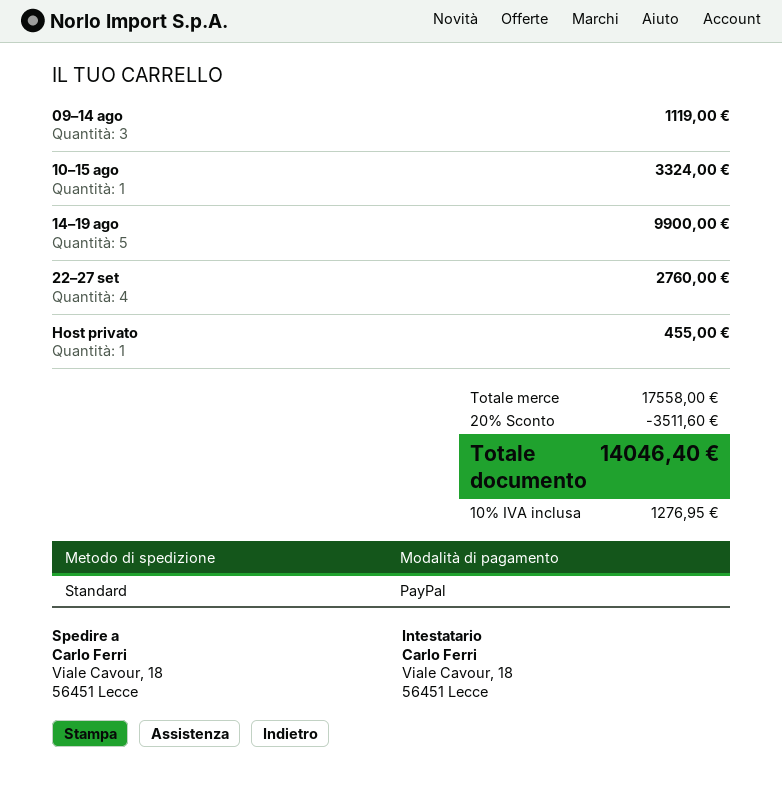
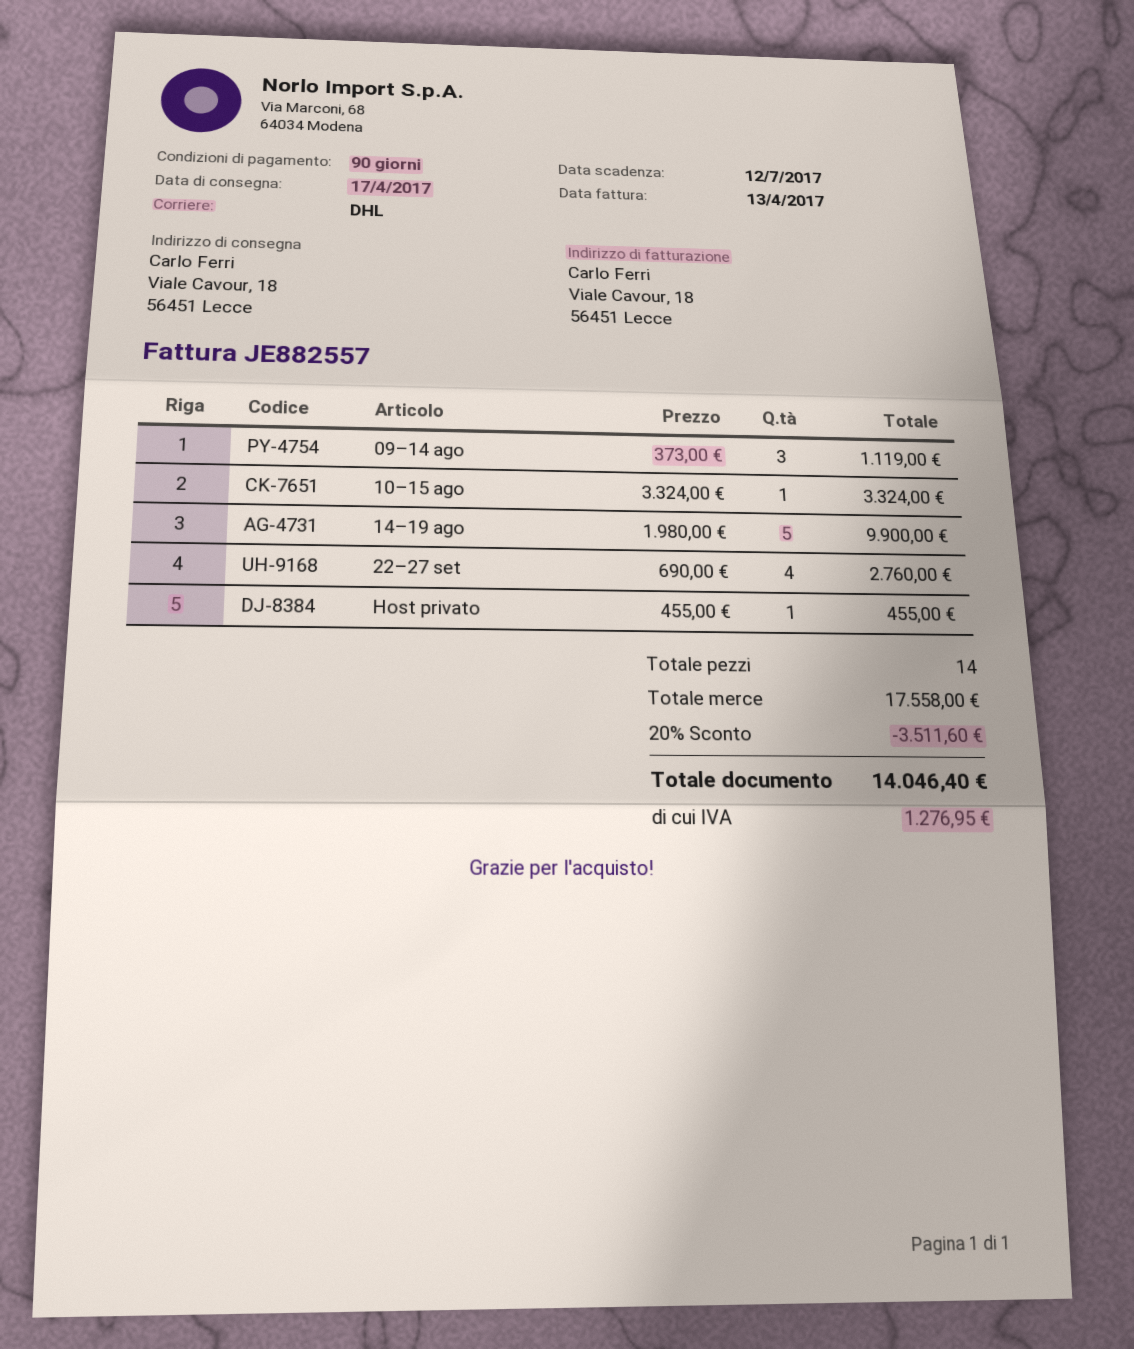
shipping method: standard -> DHL

